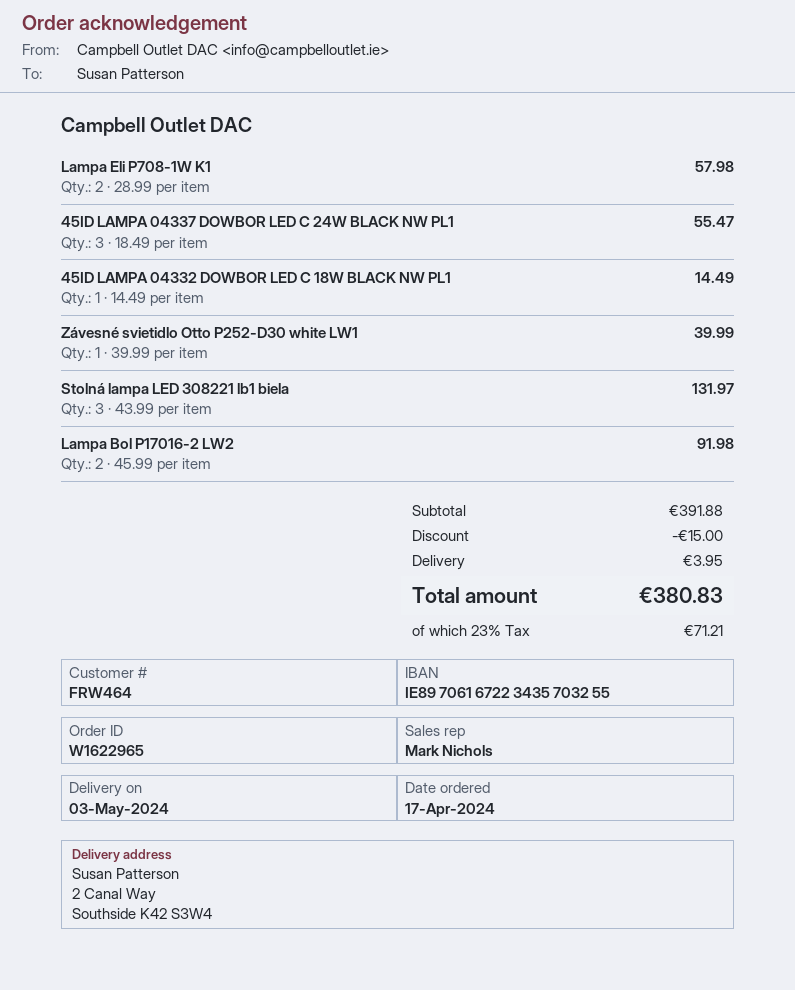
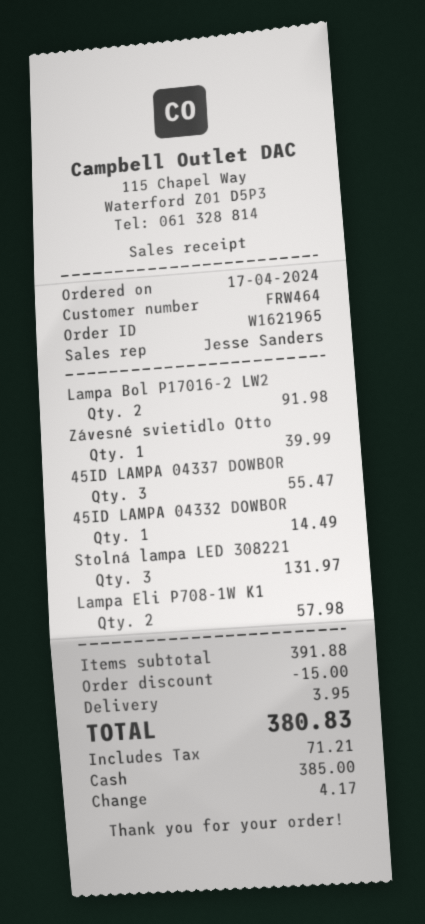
order number: W1622965 -> W1621965
sales rep: Mark Nichols -> Jesse Sanders

